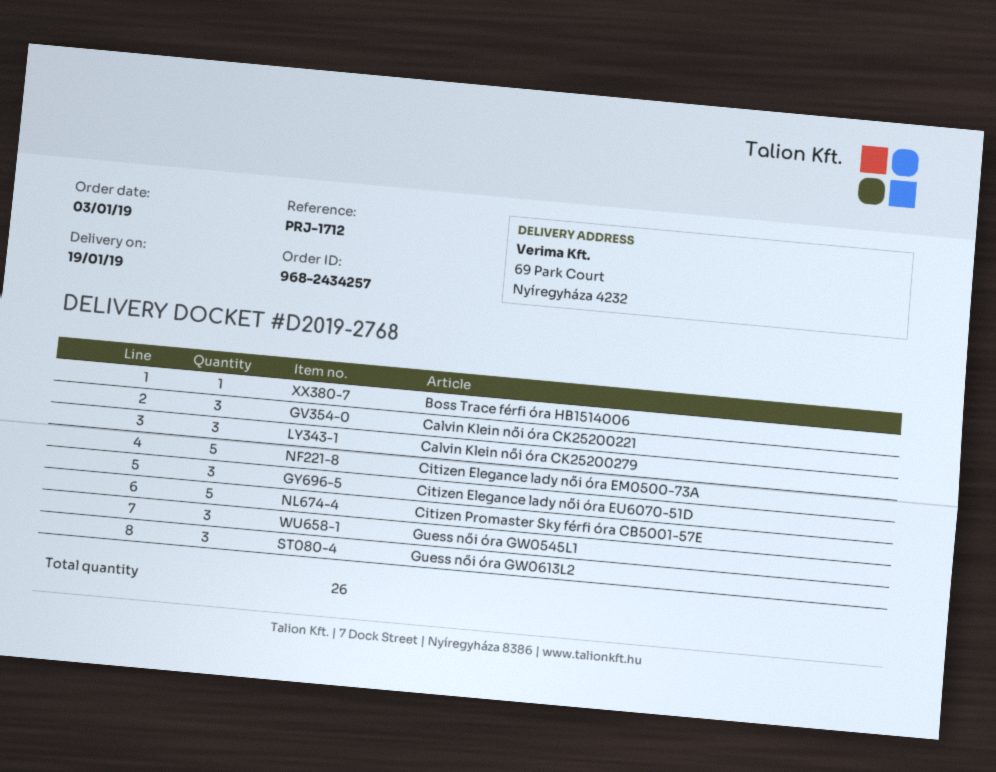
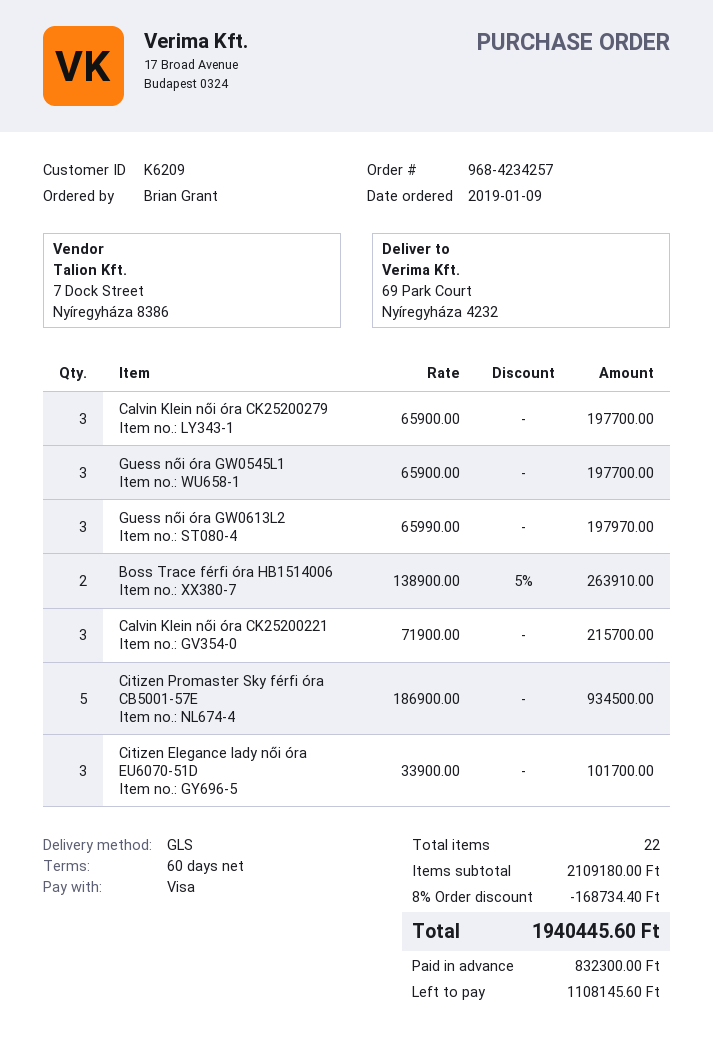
order number: 968-2434257 -> 968-4234257
order date: 2019-01-03 -> 2019-01-09
Boss Trace férfi óra HB1514006: 1 -> 2
Citizen Elegance lady női óra EM0500-73A: 5 -> none
total quantity: 26 -> 22

